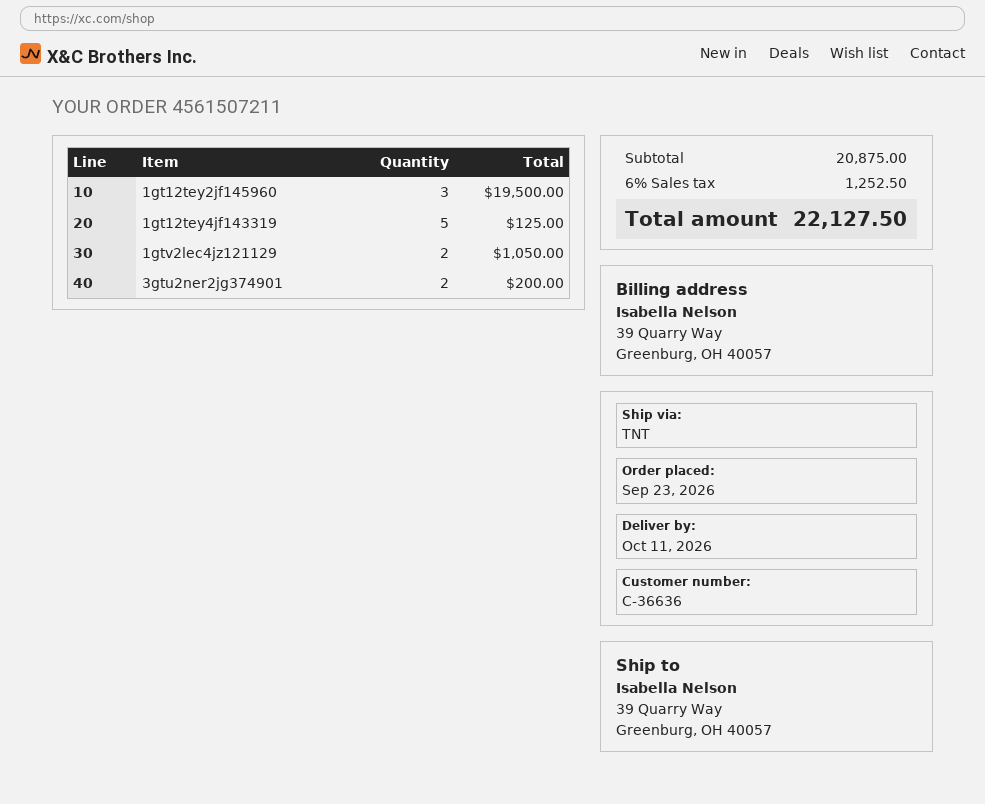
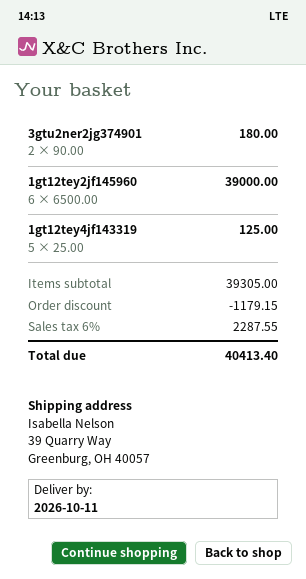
1gt12tey2jf145960: 3 for 19500.00 -> 6 for 39000.00
1gtv2lec4jz121129: 2 for 1050.00 -> none
3gtu2ner2jg374901: 2 for 200.00 -> 2 for 180.00
subtotal: 20875.00 -> 39305.00
discount: none -> 1179.15
tax: 6% = 1252.50 -> 6% = 2287.55
total: 22127.50 -> 40413.40

